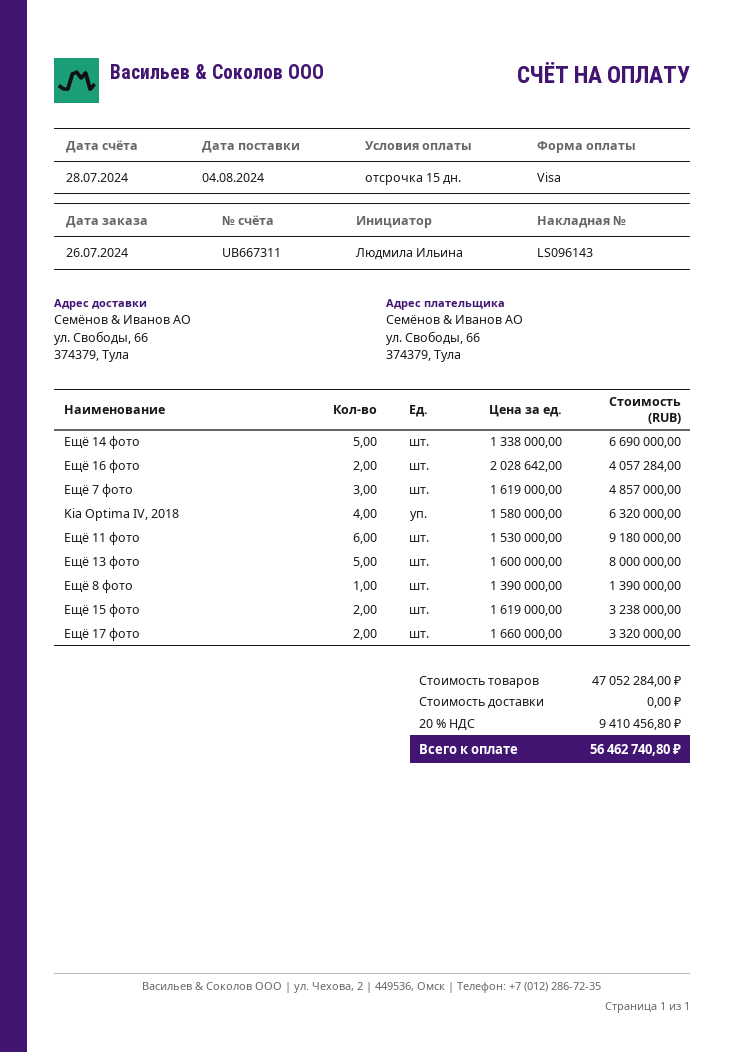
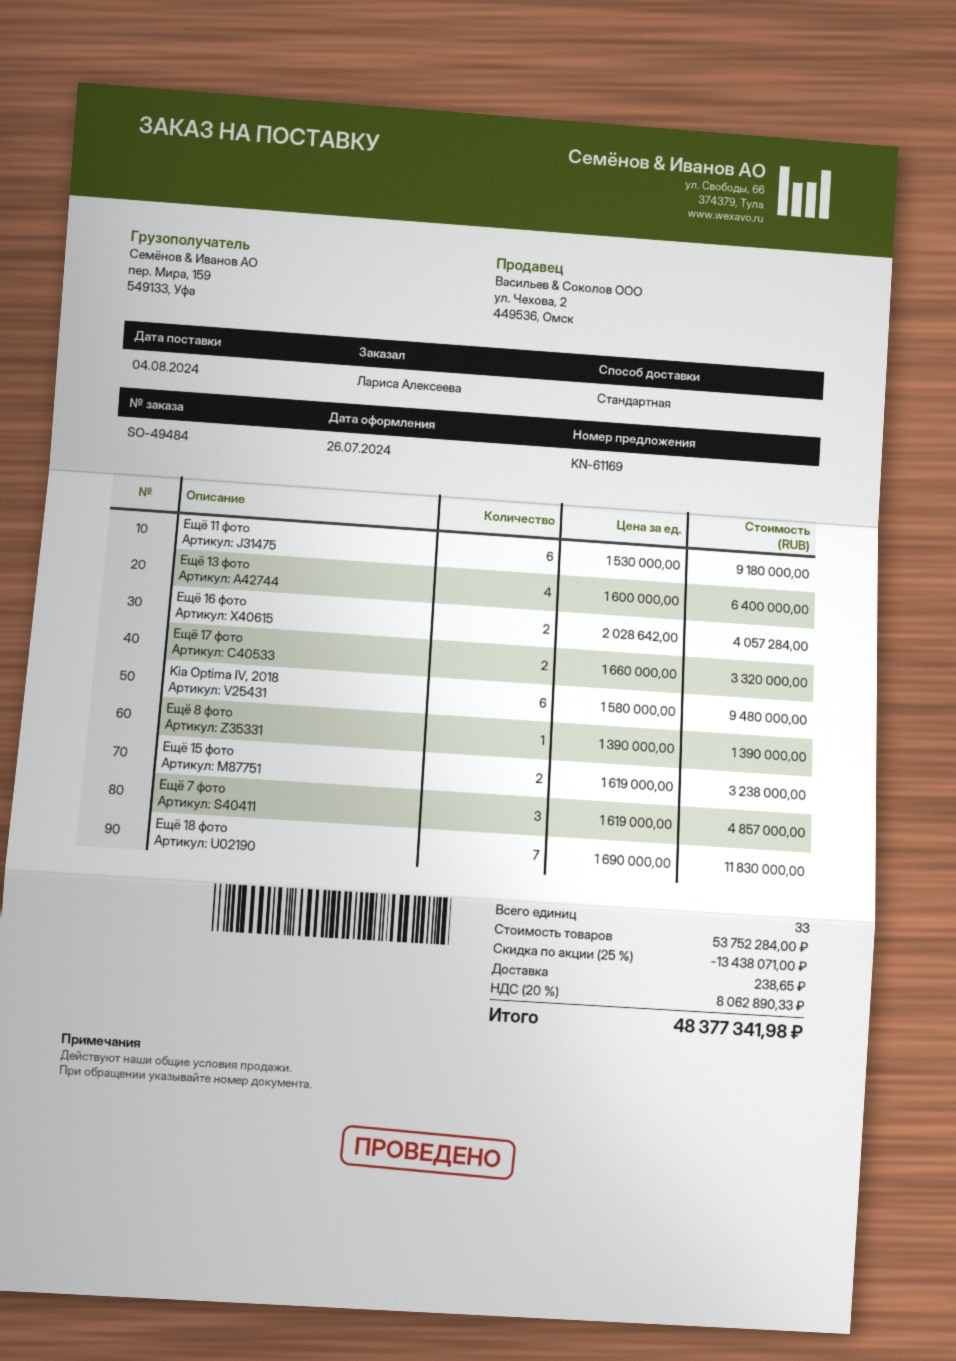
ordered by: Людмила Ильина -> Лариса Алексеева
ship to: ул. Свободы, 66, 374379, Тула -> пер. Мира, 159, 549133, Уфа
Ещё 14 фото: 5 x 1338000.00 = 6690000.00 -> none
Kia Optima IV, 2018: 4 x 1580000.00 = 6320000.00 -> 6 x 1580000.00 = 9480000.00
Ещё 13 фото: 5 x 1600000.00 = 8000000.00 -> 4 x 1600000.00 = 6400000.00
Ещё 18 фото: none -> 7 x 1690000.00 = 11830000.00
subtotal: 47052284.00 -> 53752284.00
discount: none -> 25% = 13438071.00
shipping: 0.00 -> 238.65
tax: 20% = 9410456.80 -> 20% = 8062890.33
total: 56462740.80 -> 48377341.98

